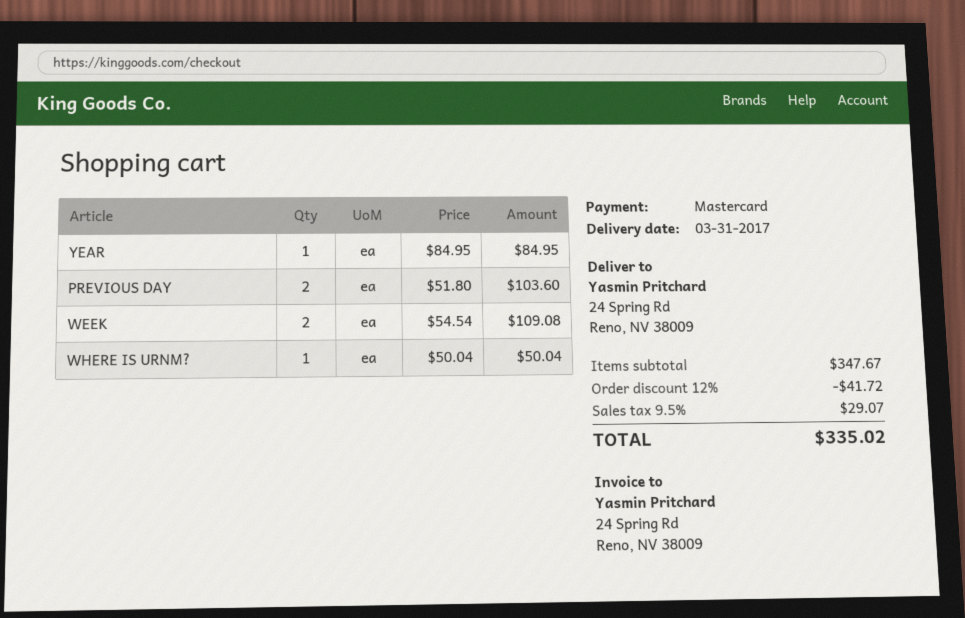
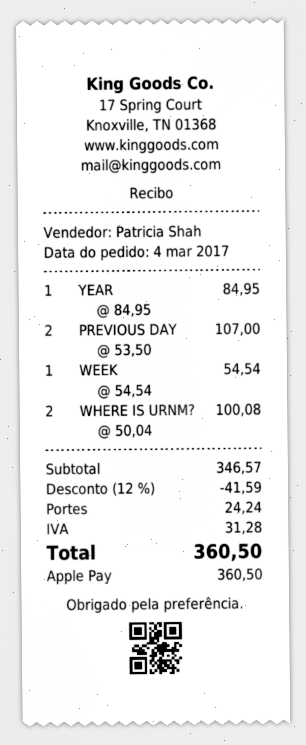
payment method: Mastercard -> Apple Pay
PREVIOUS DAY: 2 x 51.80 = 103.60 -> 2 x 53.50 = 107.00
WEEK: 2 x 54.54 = 109.08 -> 1 x 54.54 = 54.54
WHERE IS URNM?: 1 x 50.04 = 50.04 -> 2 x 50.04 = 100.08
subtotal: 347.67 -> 346.57
discount: 12% = 41.72 -> 12% = 41.59
shipping: none -> 24.24
tax: 29.07 -> 31.28
total: 335.02 -> 360.50

